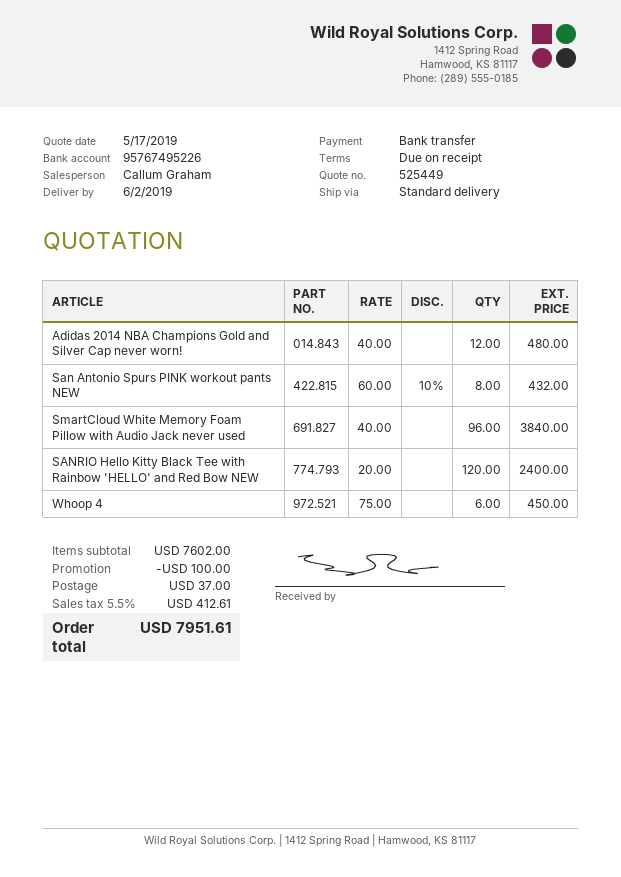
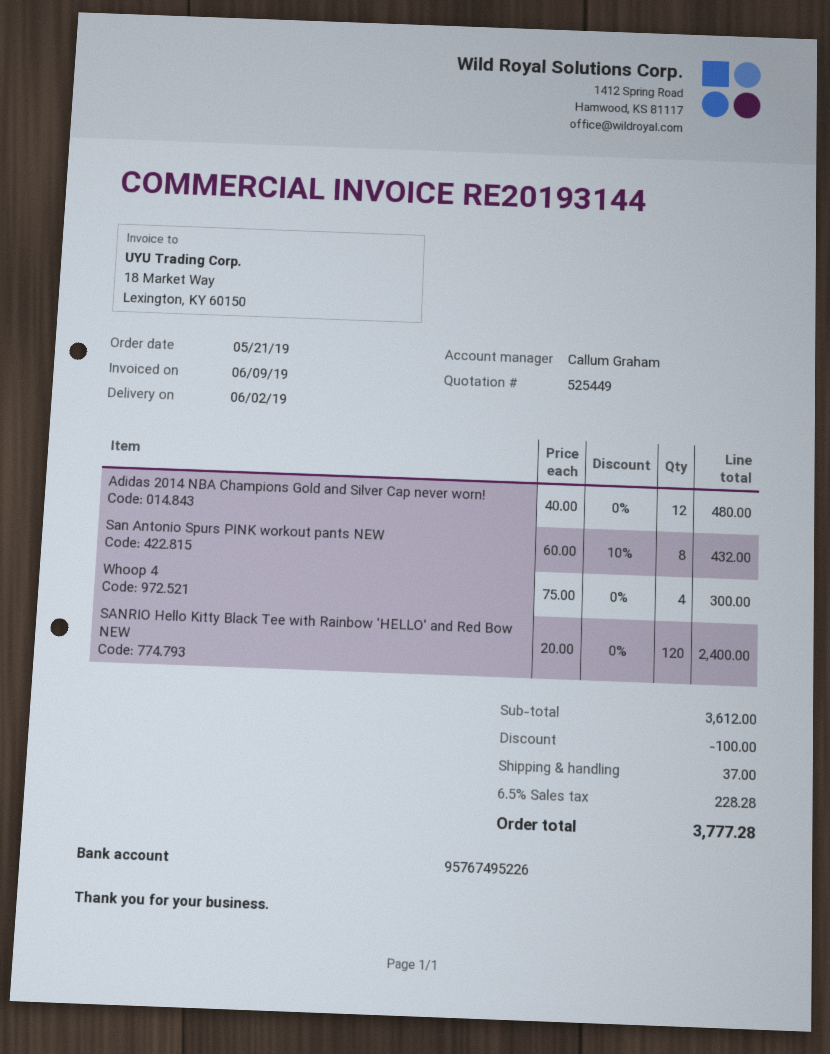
SmartCloud White Memory Foam Pillow with Audio Jack never used: 96 x 40.00 = 3840.00 -> none
Whoop 4: 6 x 75.00 = 450.00 -> 4 x 75.00 = 300.00
subtotal: 7602.00 -> 3612.00
tax: 5.5% = 412.61 -> 6.5% = 228.28
total: 7951.61 -> 3777.28

